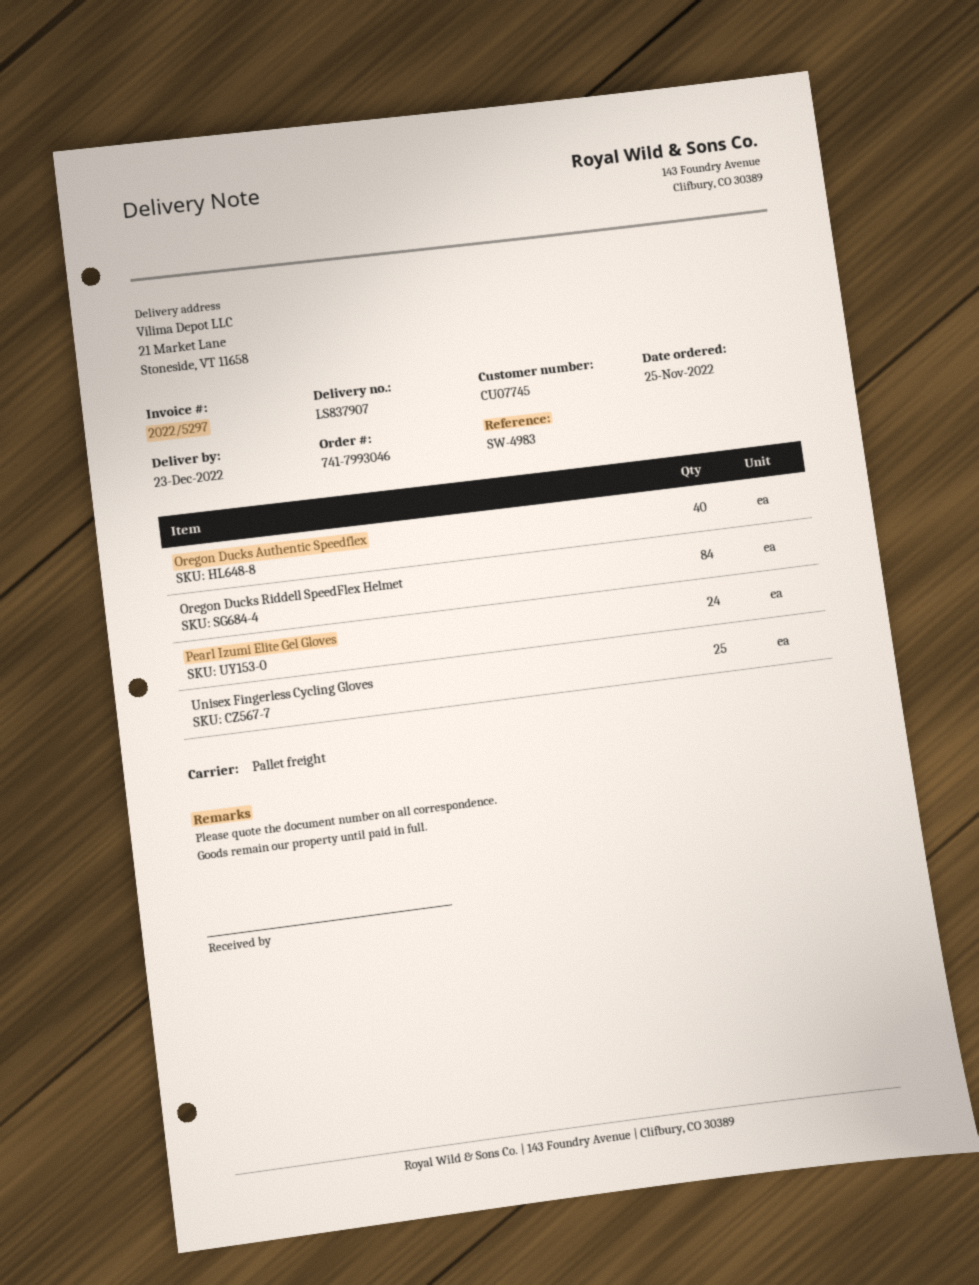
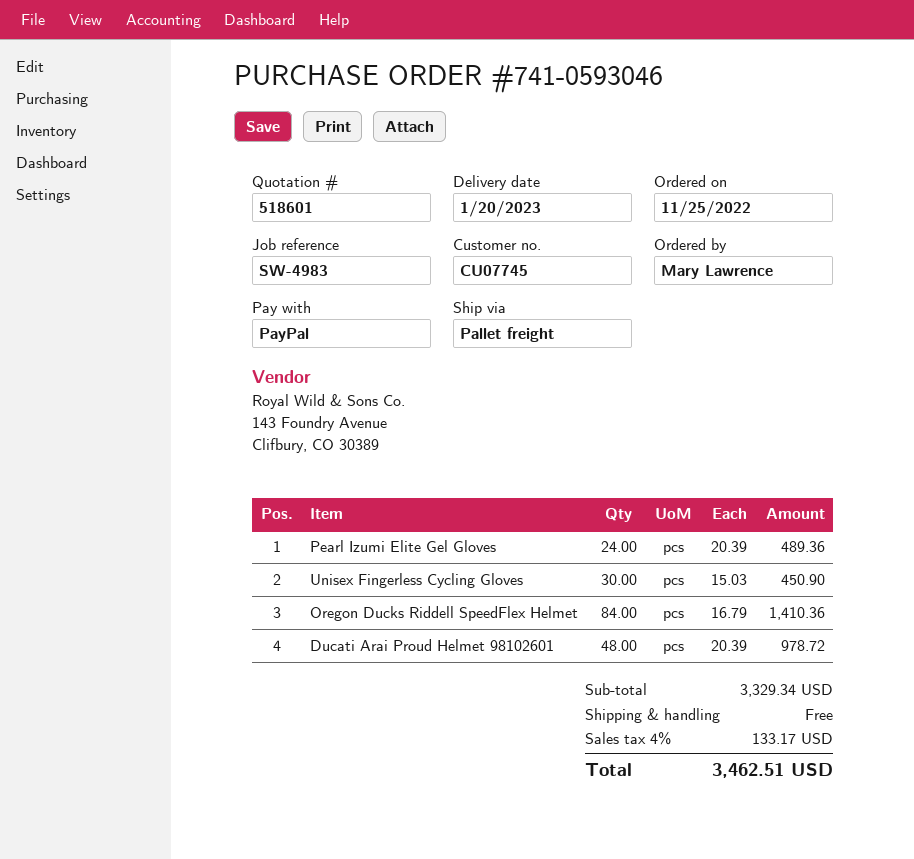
order number: 741-7993046 -> 741-0593046
delivery date: 2022-12-23 -> 2023-01-20
Oregon Ducks Authentic Speedflex: 40 -> none
Unisex Fingerless Cycling Gloves: 25 -> 30
Ducati Arai Proud Helmet 98102601: none -> 48

